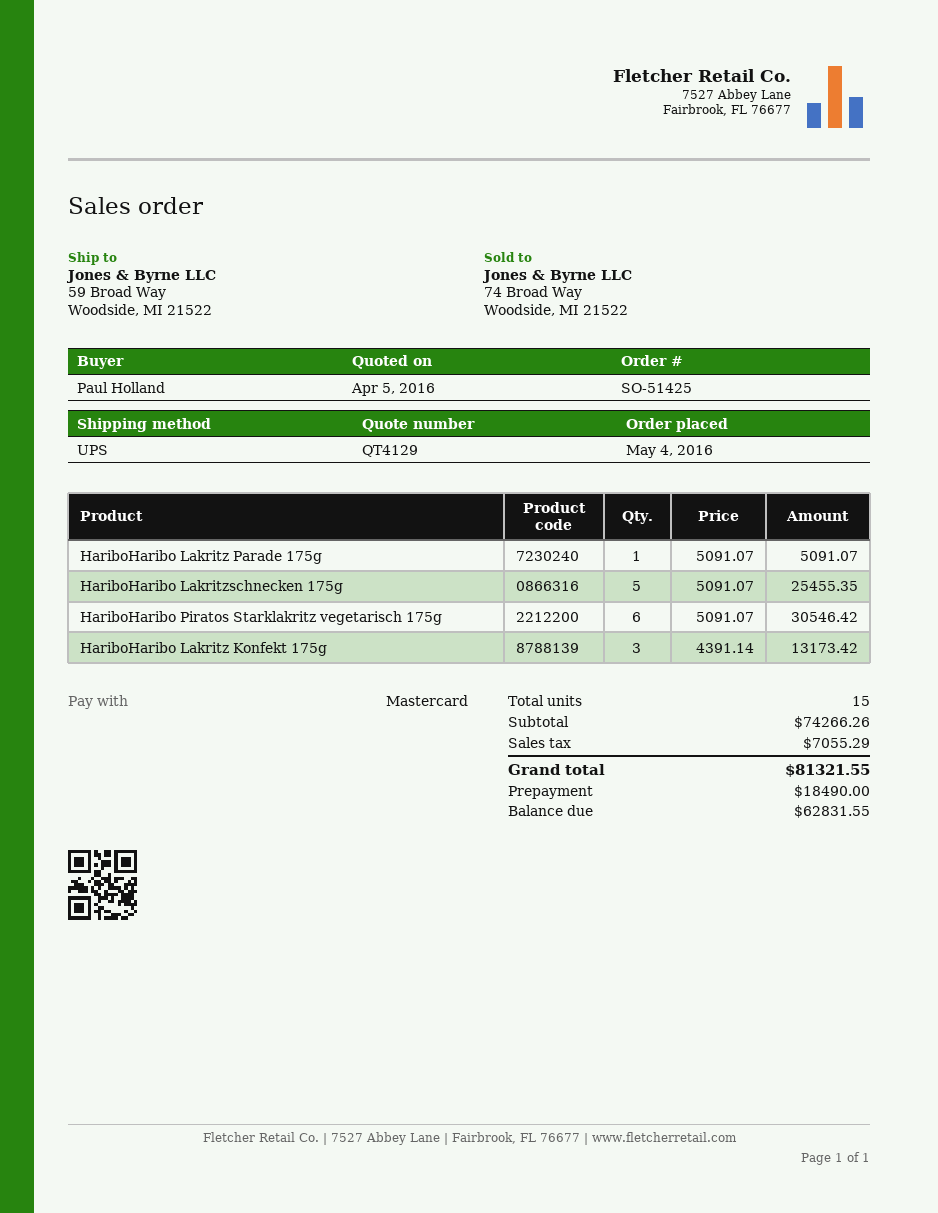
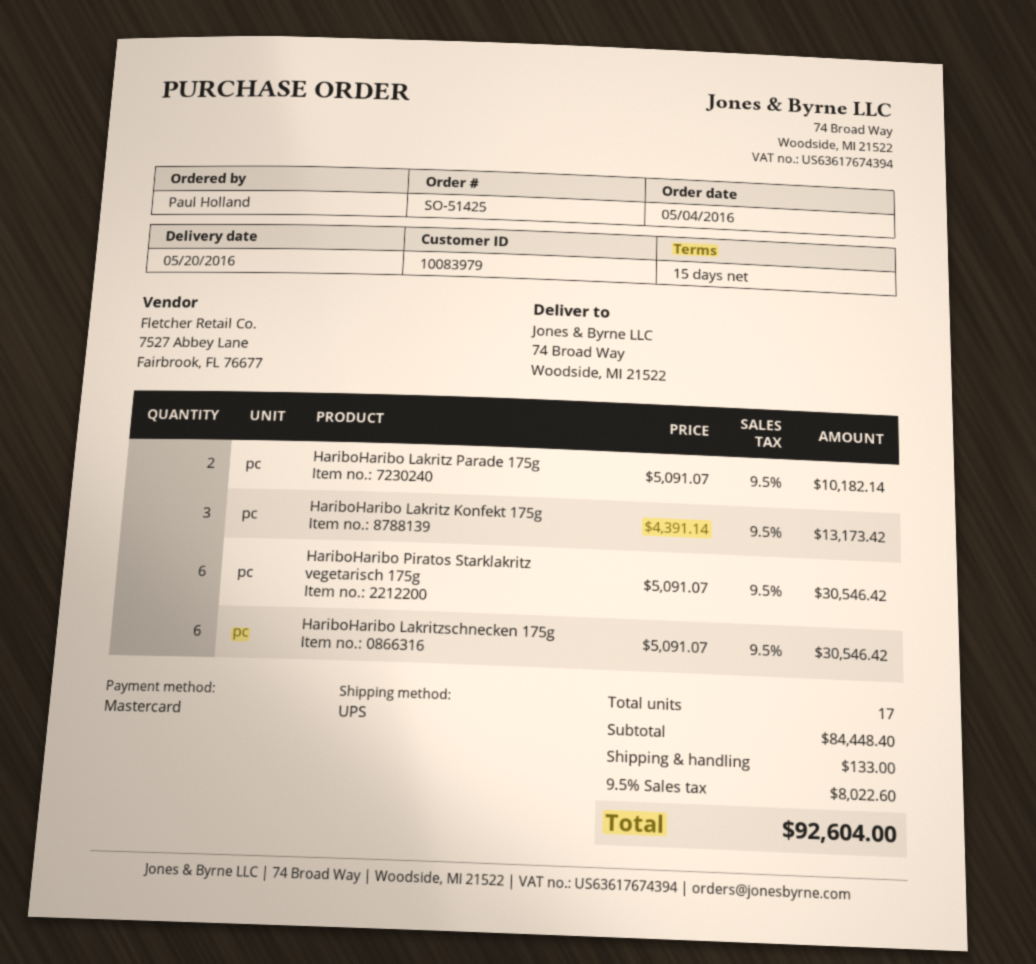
ship to: 59 Broad Way, Woodside, MI 21522 -> 74 Broad Way, Woodside, MI 21522
HariboHaribo Lakritz Parade 175g: 1 x 5091.07 = 5091.07 -> 2 x 5091.07 = 10182.14
HariboHaribo Lakritzschnecken 175g: 5 x 5091.07 = 25455.35 -> 6 x 5091.07 = 30546.42
total quantity: 15 -> 17
subtotal: 74266.26 -> 84448.40
shipping: none -> 133.00
tax: 7055.29 -> 8022.60
total: 81321.55 -> 92604.00

